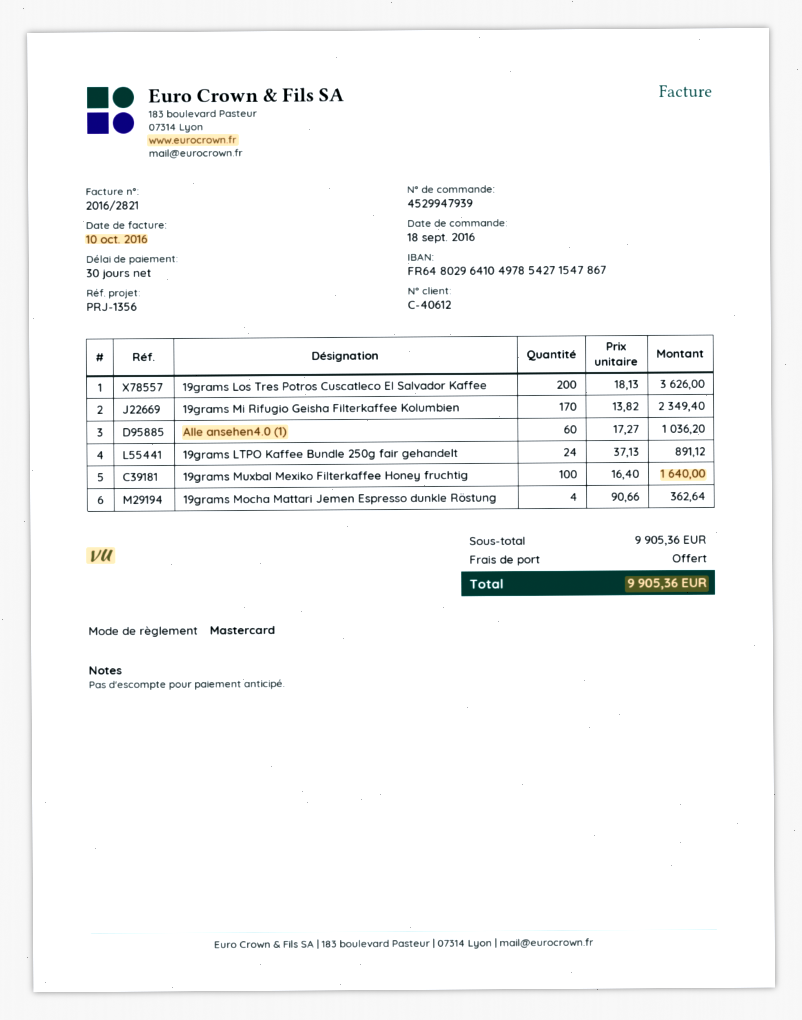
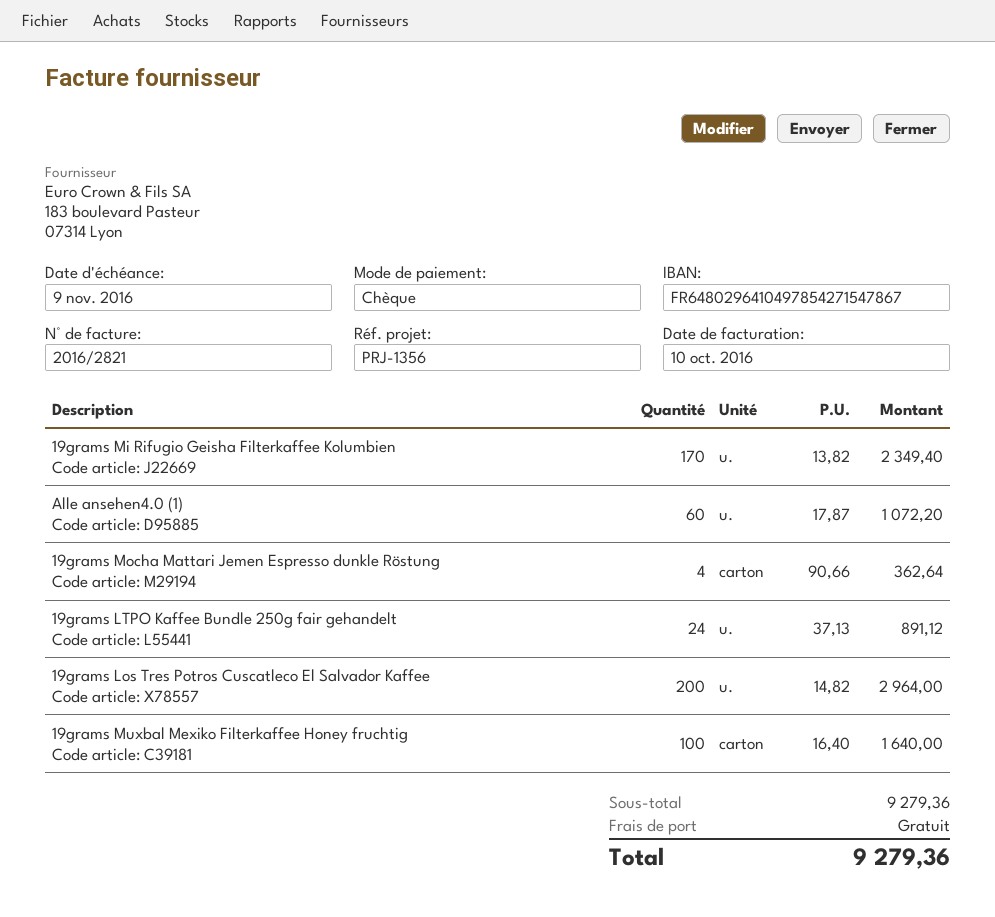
payment method: Mastercard -> cheque
19grams Los Tres Potros Cuscatleco El Salvador Kaffee: 200 x 18.13 = 3626.00 -> 200 x 14.82 = 2964.00
Alle ansehen4.0 (1): 60 x 17.27 = 1036.20 -> 60 x 17.87 = 1072.20
subtotal: 9905.36 -> 9279.36
total: 9905.36 -> 9279.36

